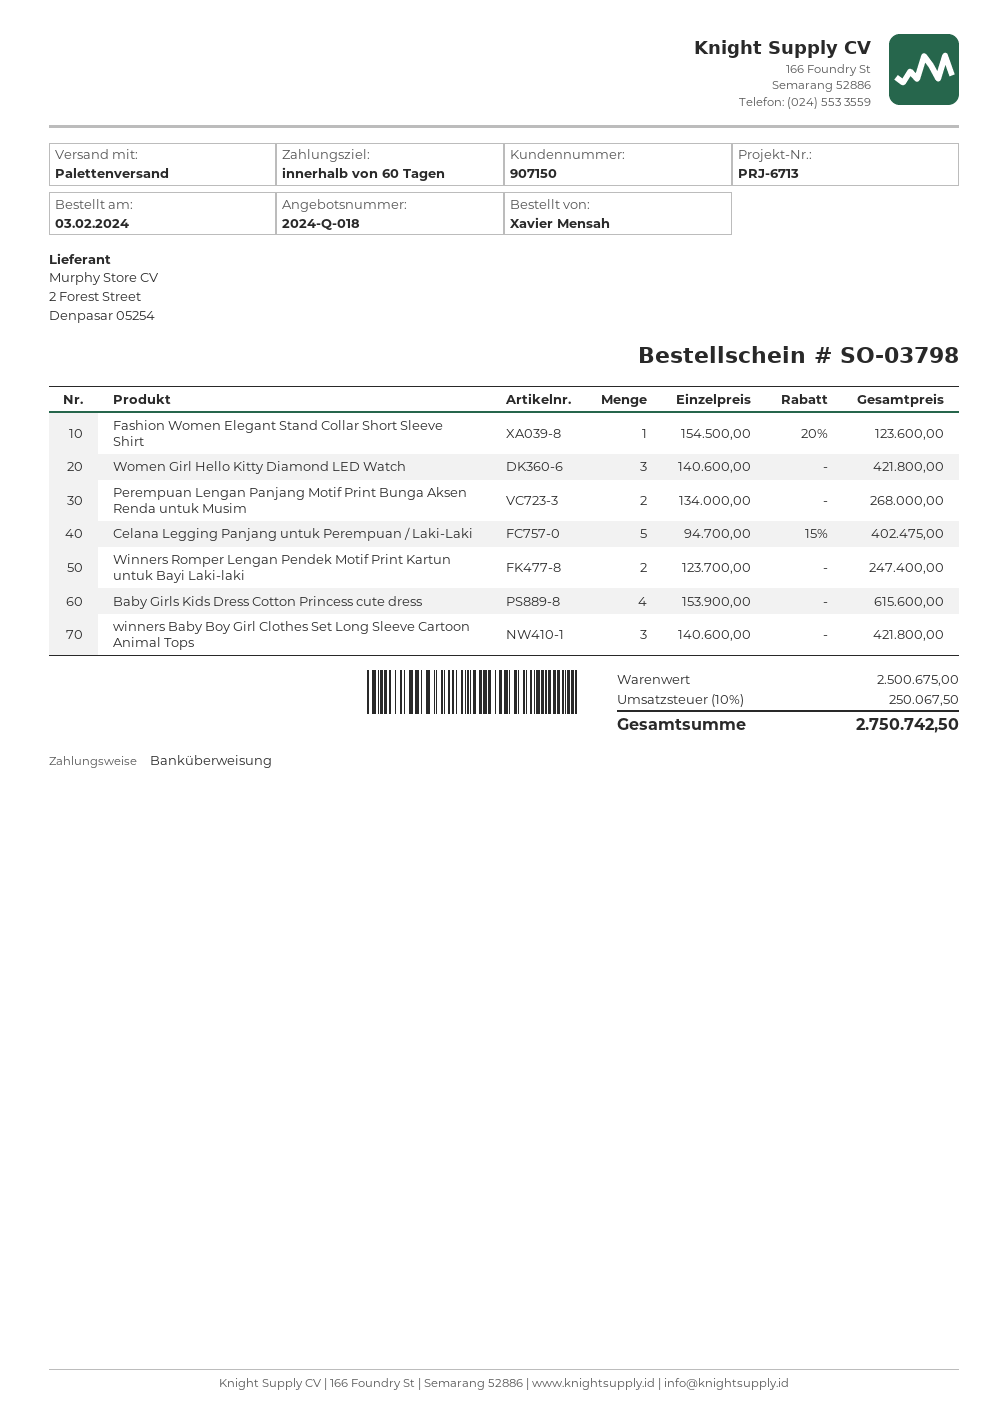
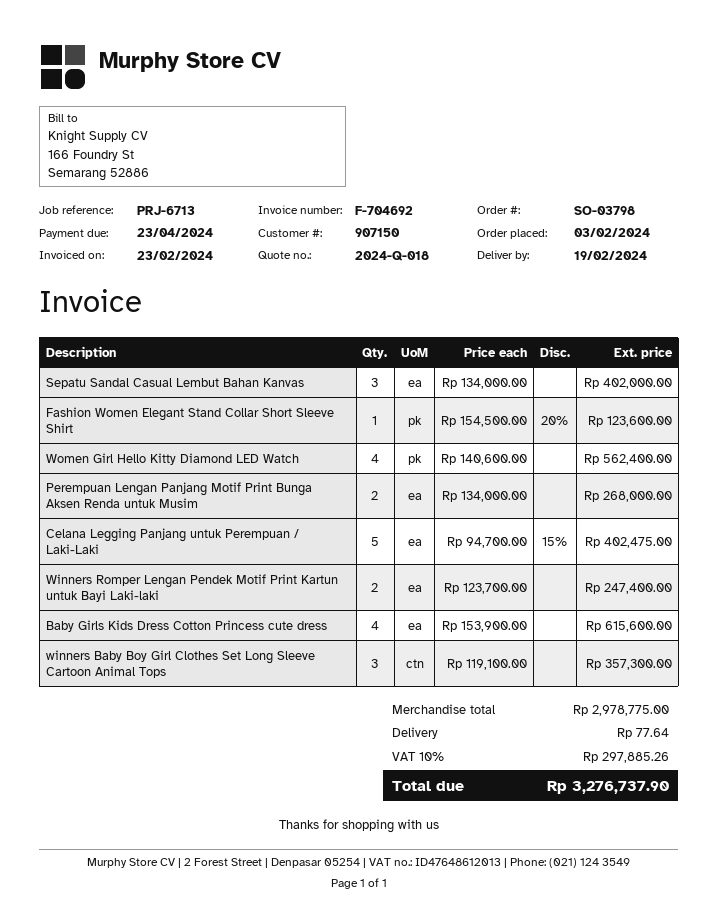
Women Girl Hello Kitty Diamond LED Watch: 3 x 140600.00 = 421800.00 -> 4 x 140600.00 = 562400.00
winners Baby Boy Girl Clothes Set Long Sleeve Cartoon Animal Tops: 3 x 140600.00 = 421800.00 -> 3 x 119100.00 = 357300.00
Sepatu Sandal Casual Lembut Bahan Kanvas: none -> 3 x 134000.00 = 402000.00
subtotal: 2500675.00 -> 2978775.00
shipping: none -> 77.64
tax: 10% = 250067.50 -> 10% = 297885.26
total: 2750742.50 -> 3276737.90

